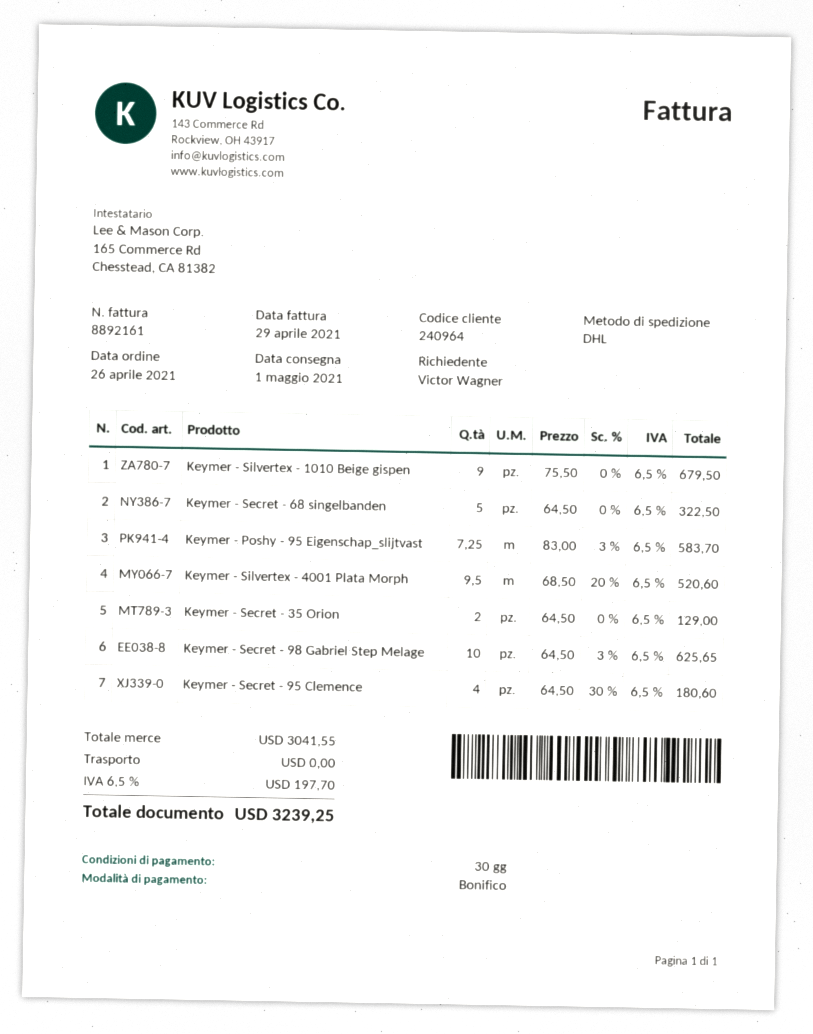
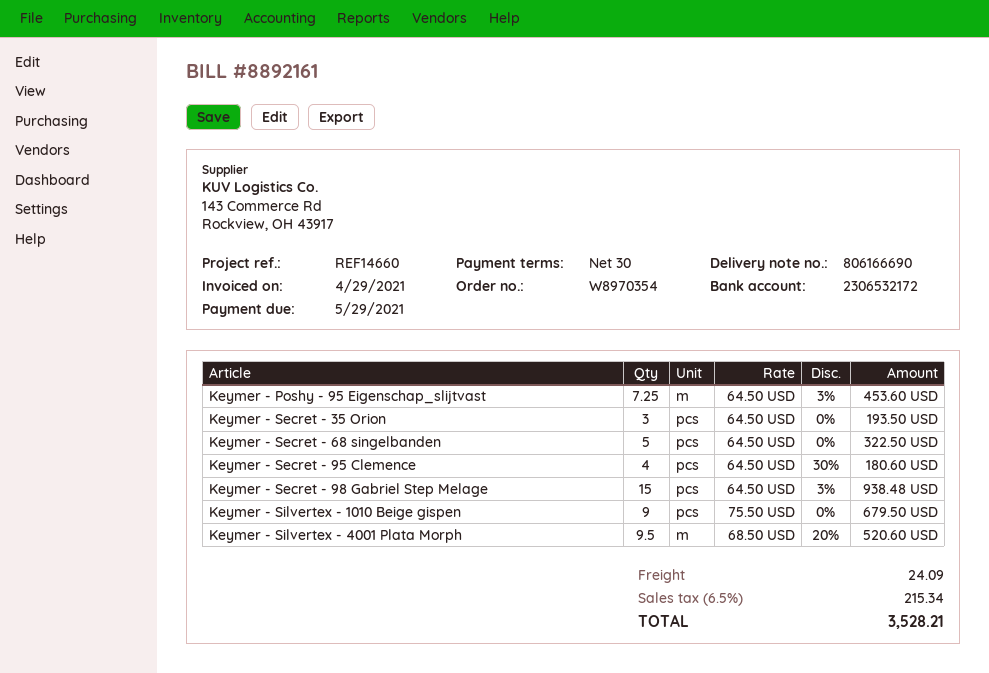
Keymer - Poshy - 95 Eigenschap_slijtvast: 7.25 x 83.00 - 3% = 583.70 -> 7.25 x 64.50 - 3% = 453.60
Keymer - Secret - 35 Orion: 2 x 64.50 = 129.00 -> 3 x 64.50 = 193.50
Keymer - Secret - 98 Gabriel Step Melage: 10 x 64.50 - 3% = 625.65 -> 15 x 64.50 - 3% = 938.48
shipping: 0.00 -> 24.09
tax: 6.5% = 197.70 -> 6.5% = 215.34
total: 3239.25 -> 3528.21

